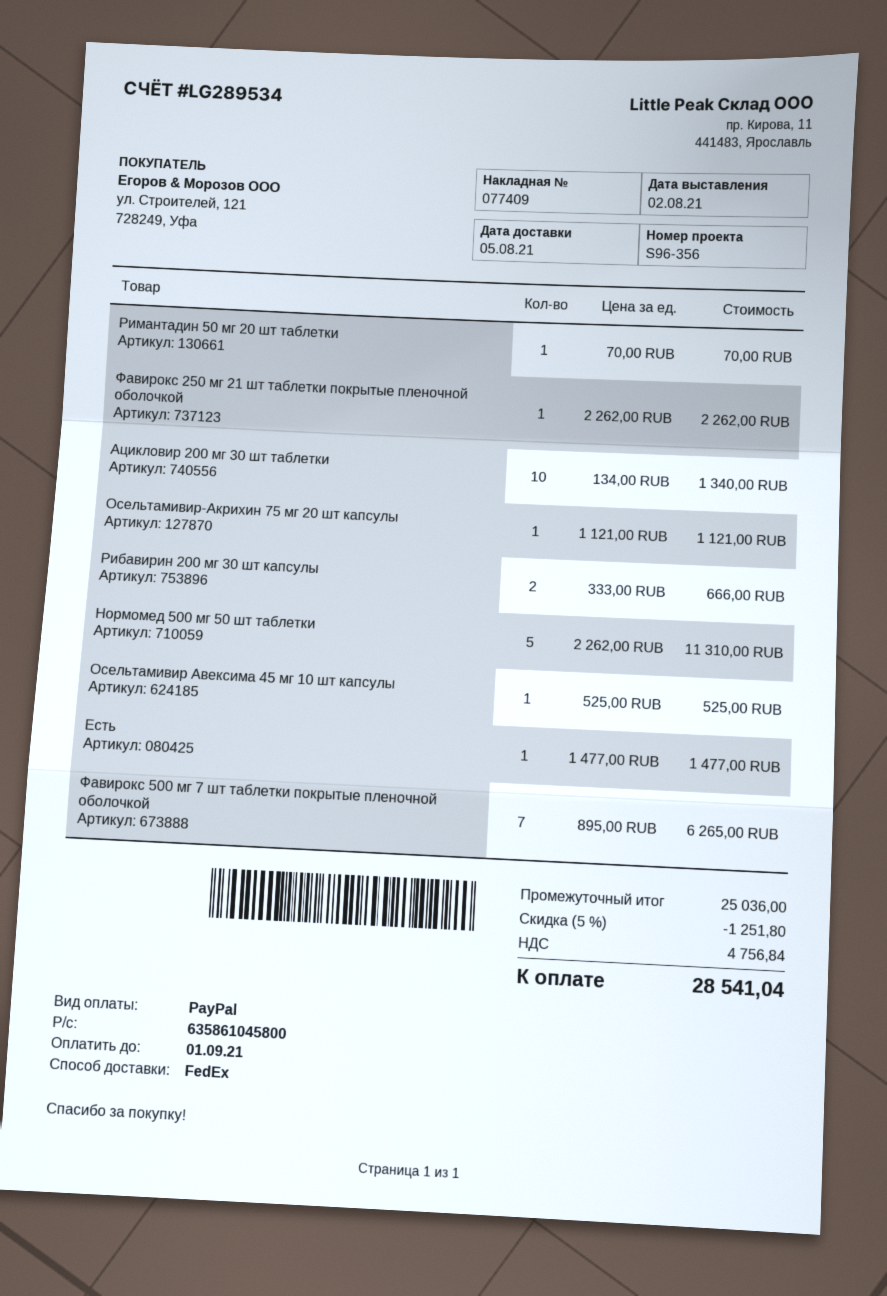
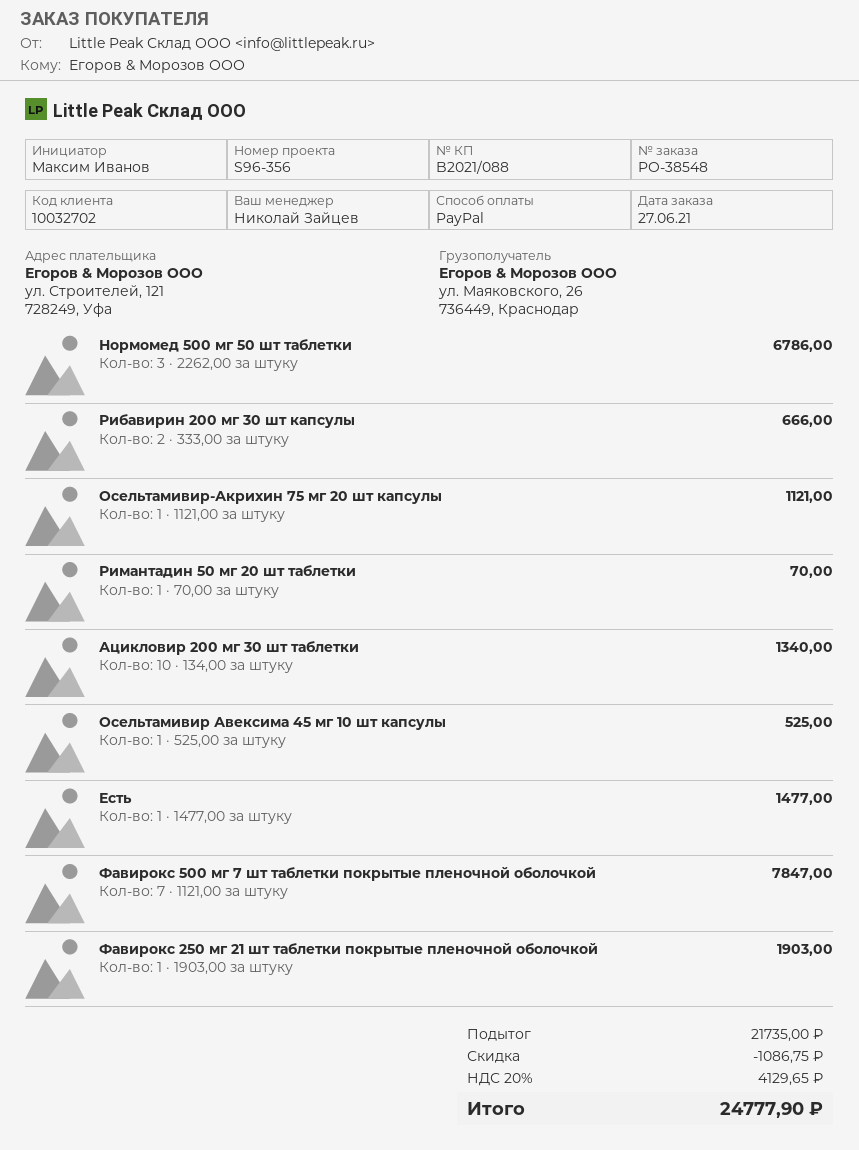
Фавирокс 250 мг 21 шт таблетки покрытые пленочной оболочкой: 1 x 2262.00 = 2262.00 -> 1 x 1903.00 = 1903.00
Нормомед 500 мг 50 шт таблетки: 5 x 2262.00 = 11310.00 -> 3 x 2262.00 = 6786.00
Фавирокс 500 мг 7 шт таблетки покрытые пленочной оболочкой: 7 x 895.00 = 6265.00 -> 7 x 1121.00 = 7847.00
subtotal: 25036.00 -> 21735.00
discount: 1251.80 -> 1086.75
tax: 4756.84 -> 4129.65
total: 28541.04 -> 24777.90

